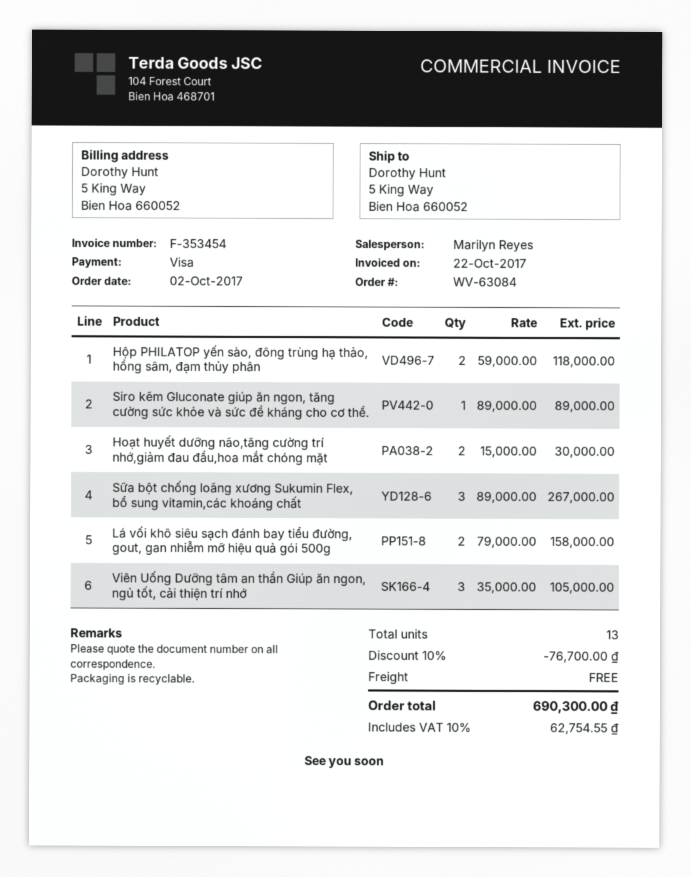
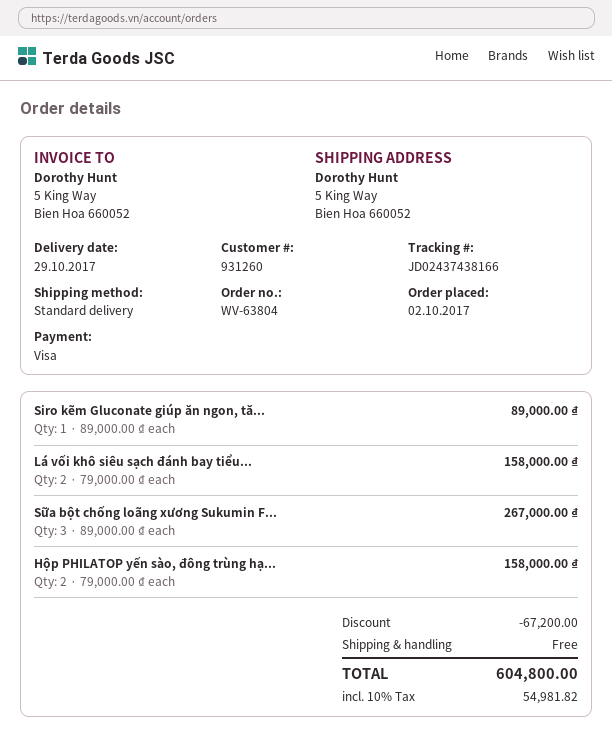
order number: WV-63084 -> WV-63804
Hộp PHILATOP yến sào, đông trùng hạ thảo, hồng sâm, đạm thủy phân: 2 x 59000.00 = 118000.00 -> 2 x 79000.00 = 158000.00
Hoạt huyết dưỡng não,tăng cường trí nhớ,giảm đau đầu,hoa mắt chóng mặt: 2 x 15000.00 = 30000.00 -> none
Viên Uống Dưỡng tâm an thần Giúp ăn ngon, ngủ tốt, cải thiện trí nhớ: 3 x 35000.00 = 105000.00 -> none
discount: 76700.00 -> 67200.00
tax: 10% = 62754.55 -> 10% = 54981.82
total: 690300.00 -> 604800.00

